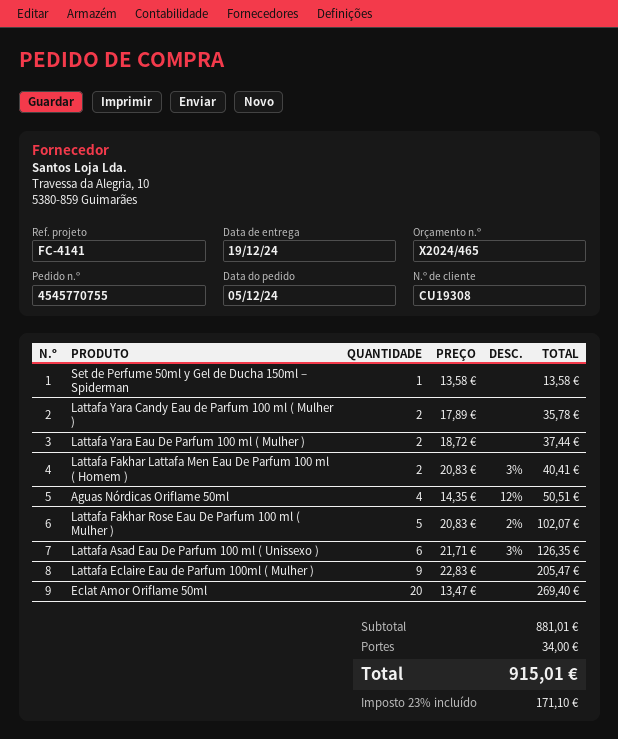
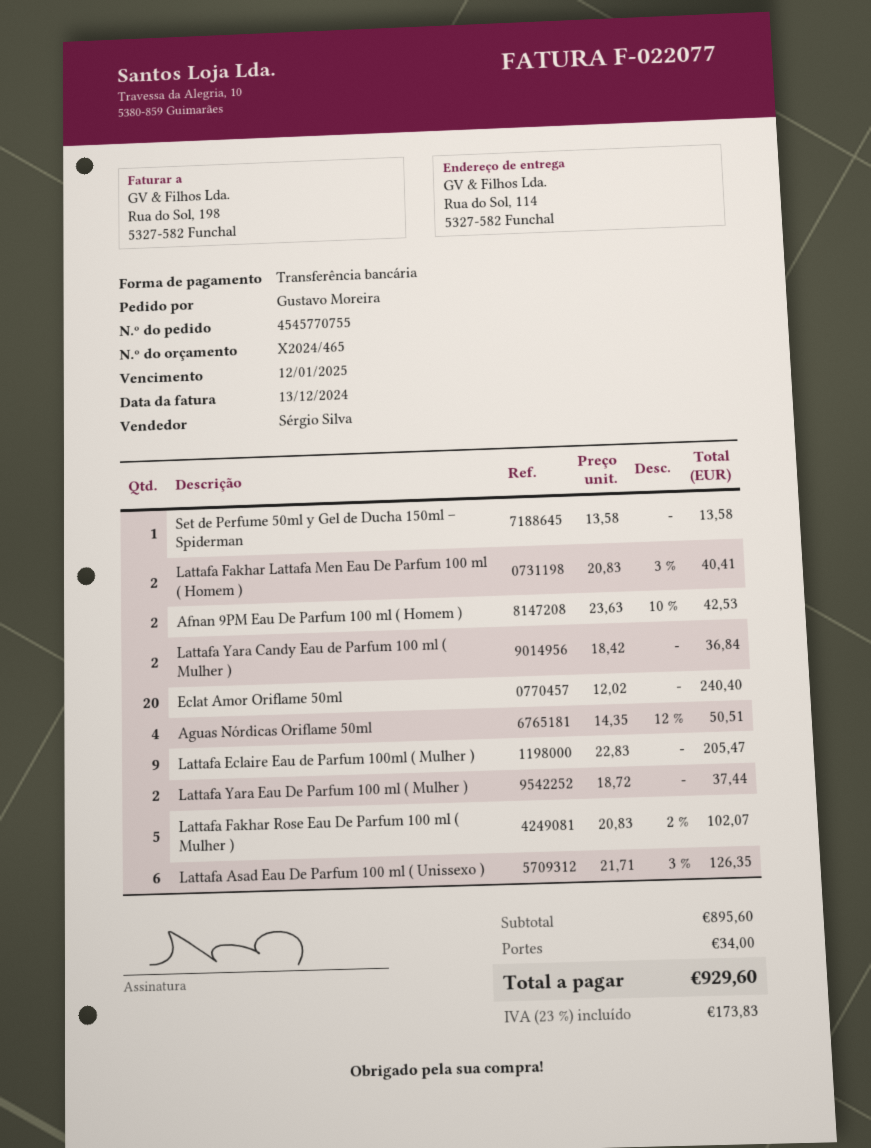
Lattafa Yara Candy Eau de Parfum 100 ml ( Mulher ): 2 x 17.89 = 35.78 -> 2 x 18.42 = 36.84
Eclat Amor Oriflame 50ml: 20 x 13.47 = 269.40 -> 20 x 12.02 = 240.40
Afnan 9PM Eau De Parfum 100 ml ( Homem ): none -> 2 x 23.63 - 10% = 42.53
subtotal: 881.01 -> 895.60
tax: 23% = 171.10 -> 23% = 173.83
total: 915.01 -> 929.60

